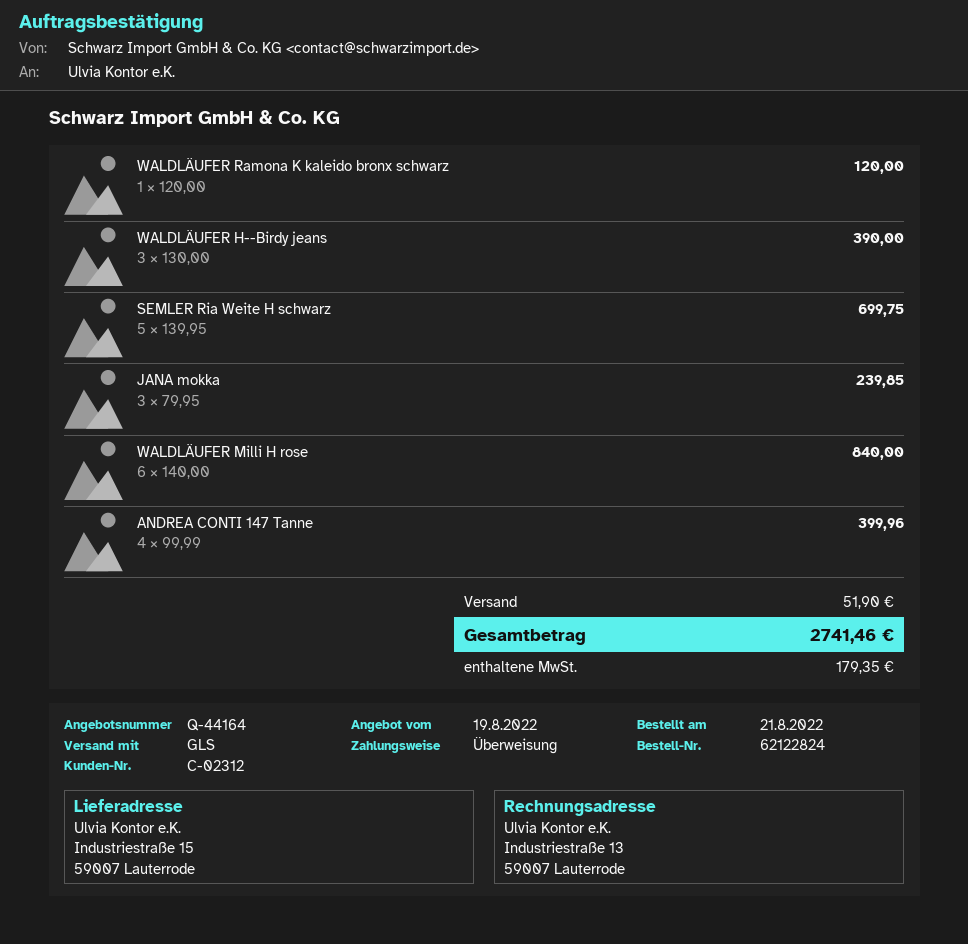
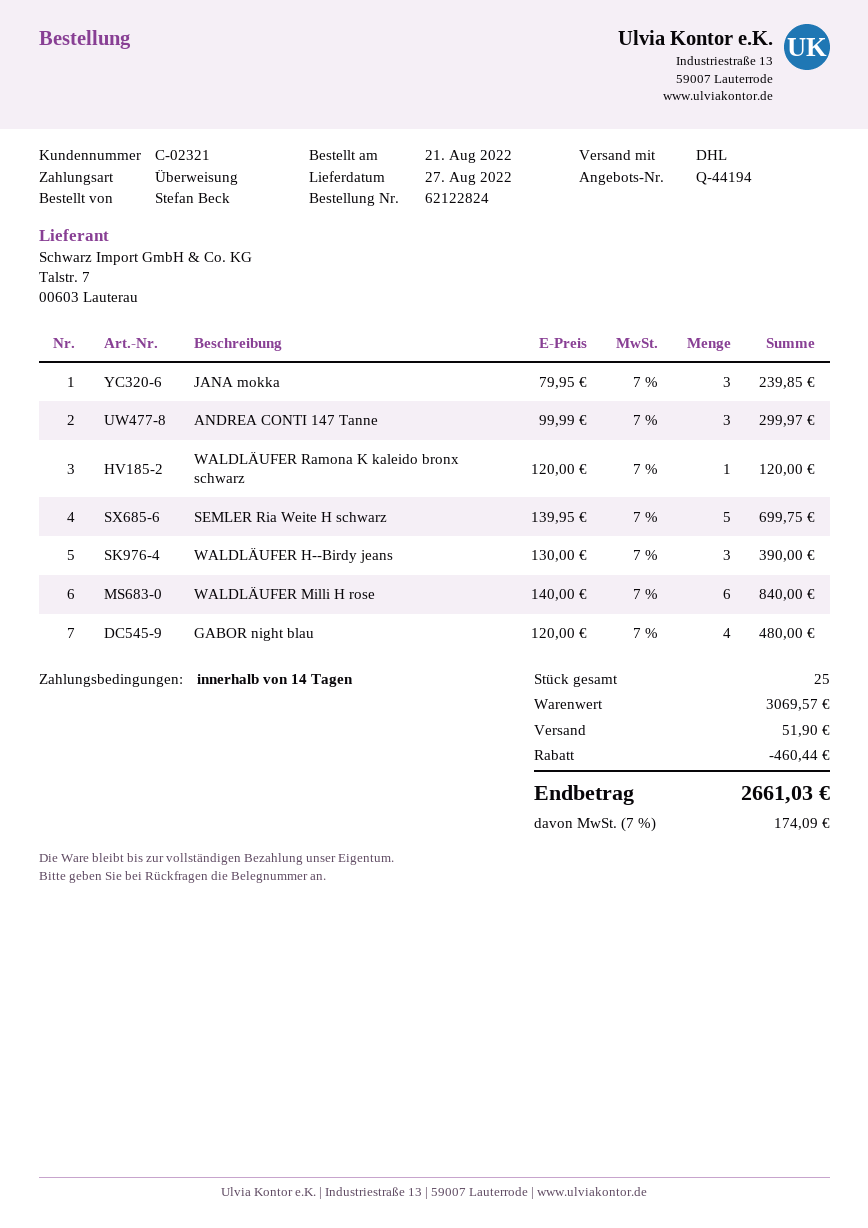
quote number: Q-44164 -> Q-44194
customer number: C-02312 -> C-02321
shipping method: GLS -> DHL
ANDREA CONTI 147 Tanne: 4 x 99.99 = 399.96 -> 3 x 99.99 = 299.97
GABOR night blau: none -> 4 x 120.00 = 480.00
discount: none -> 460.44
tax: 179.35 -> 174.09
total: 2741.46 -> 2661.03

